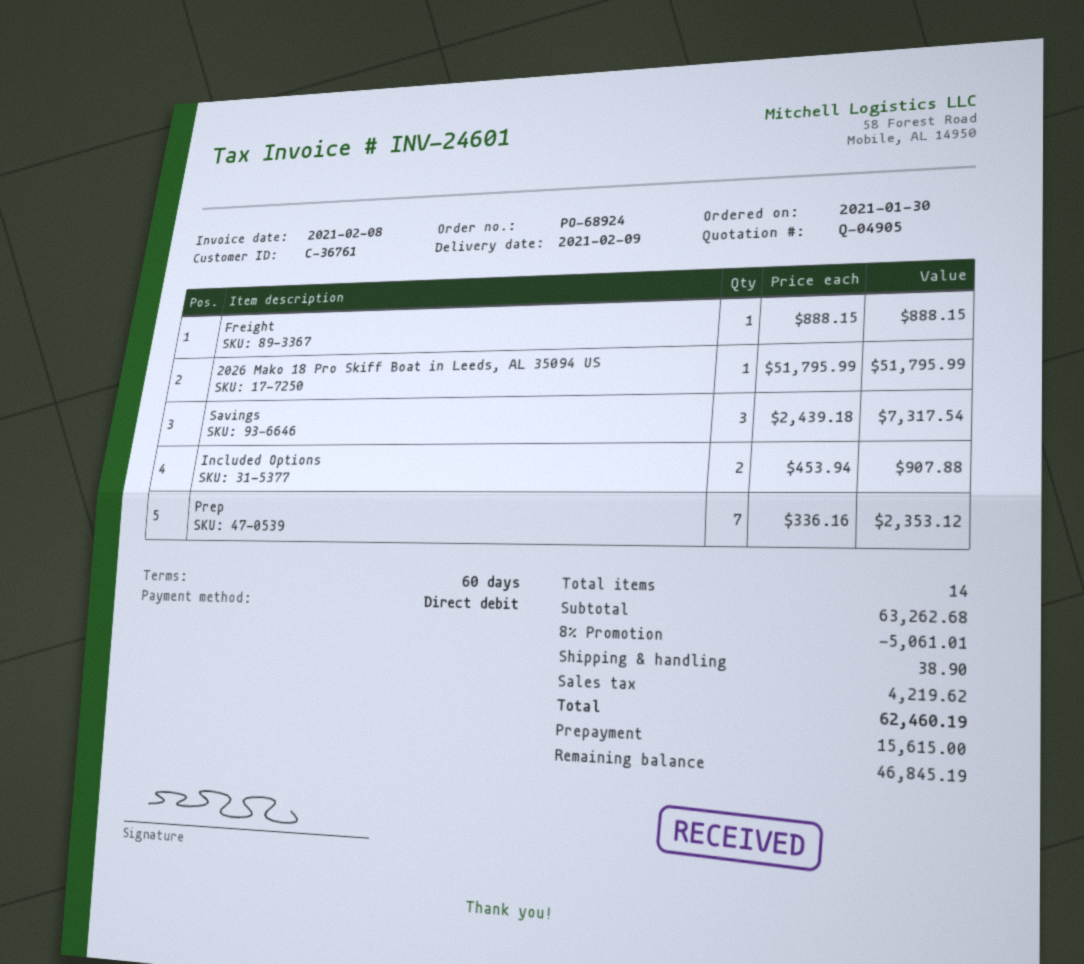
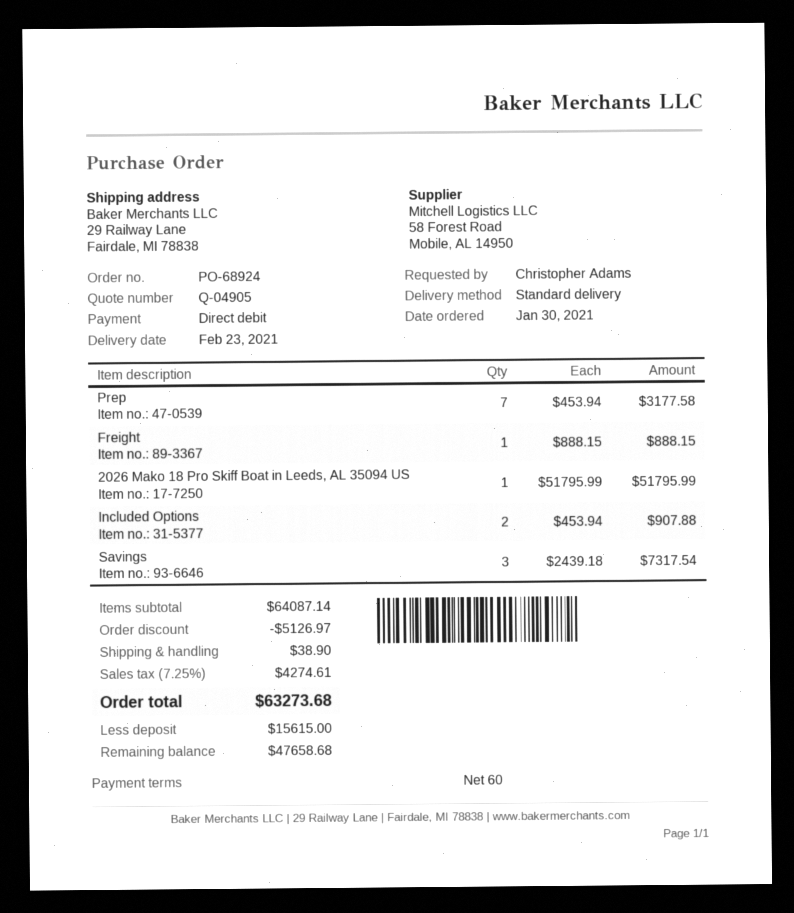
delivery date: 2021-02-09 -> 2021-02-23
Prep: 7 x 336.16 = 2353.12 -> 7 x 453.94 = 3177.58
subtotal: 63262.68 -> 64087.14
discount: 5061.01 -> 5126.97
tax: 4219.62 -> 4274.61
total: 62460.19 -> 63273.68
balance: 46845.19 -> 47658.68

